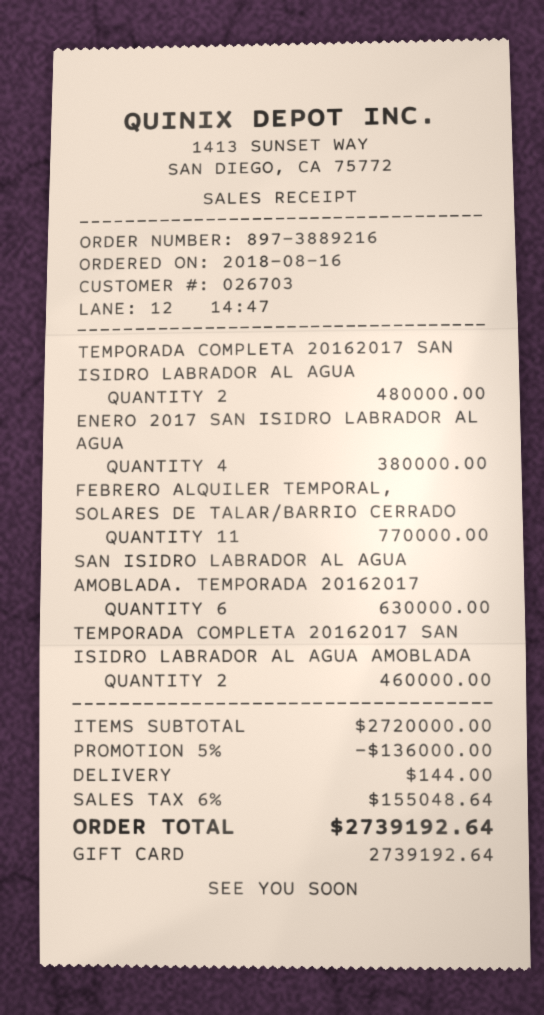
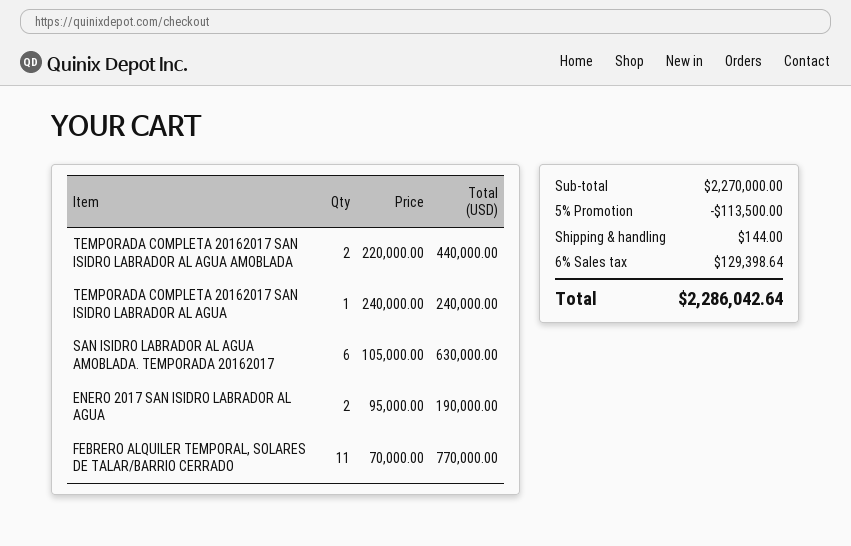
TEMPORADA COMPLETA 20162017 SAN ISIDRO LABRADOR AL AGUA: 2 for 480000.00 -> 1 for 240000.00
ENERO 2017 SAN ISIDRO LABRADOR AL AGUA: 4 for 380000.00 -> 2 for 190000.00
TEMPORADA COMPLETA 20162017 SAN ISIDRO LABRADOR AL AGUA AMOBLADA: 2 for 460000.00 -> 2 for 440000.00
subtotal: 2720000.00 -> 2270000.00
discount: 5% = 136000.00 -> 5% = 113500.00
tax: 6% = 155048.64 -> 6% = 129398.64
total: 2739192.64 -> 2286042.64

